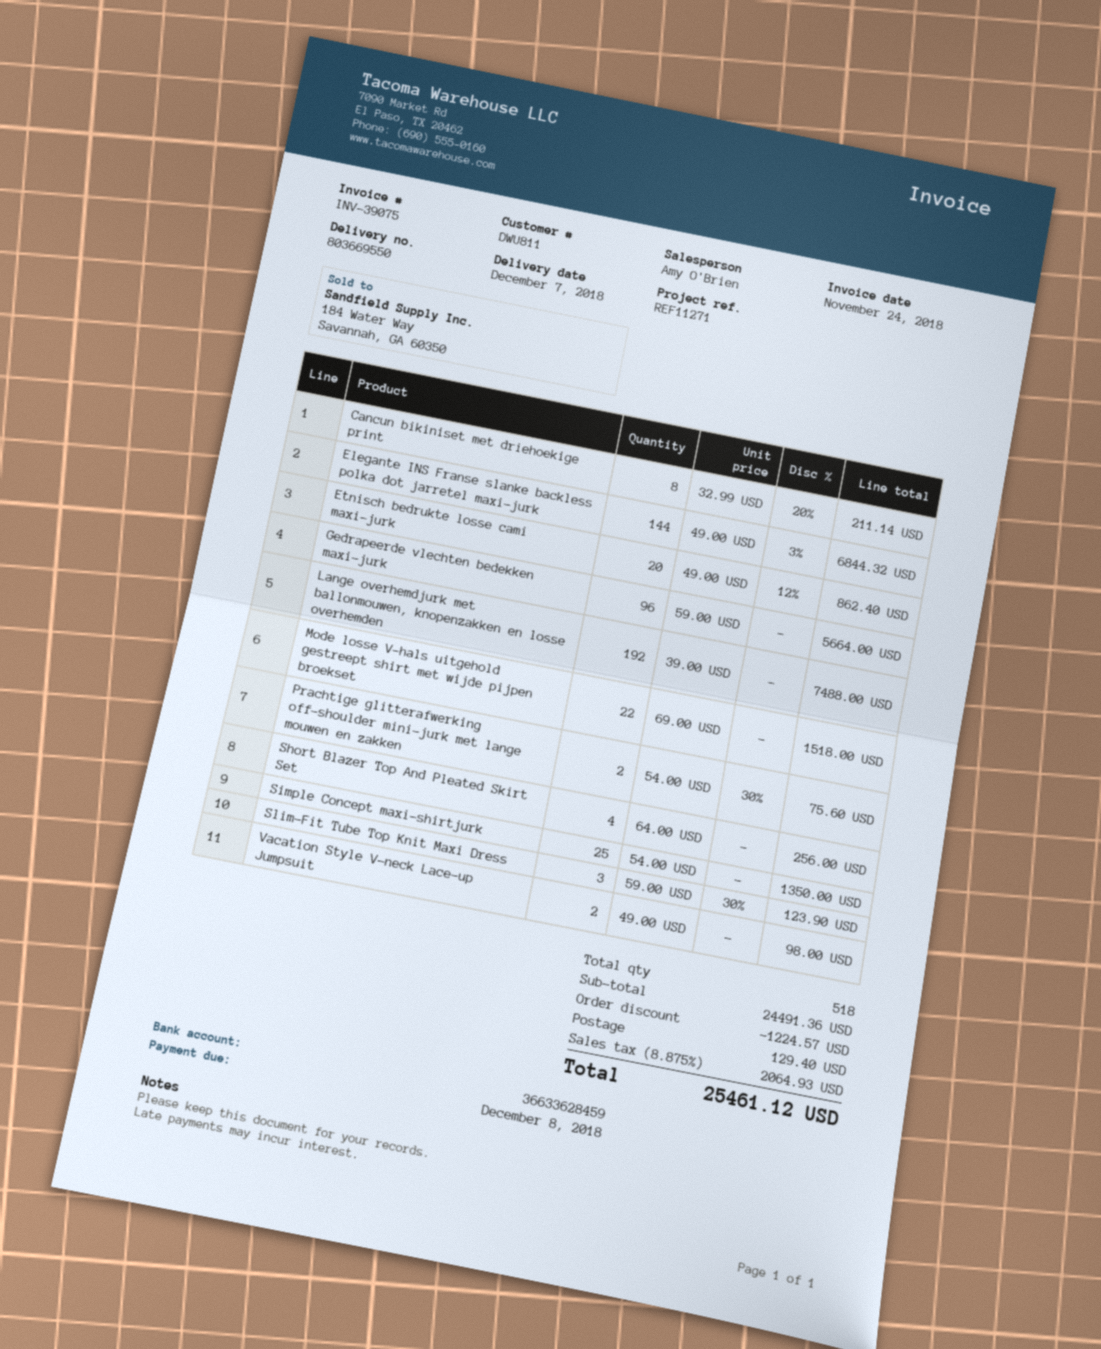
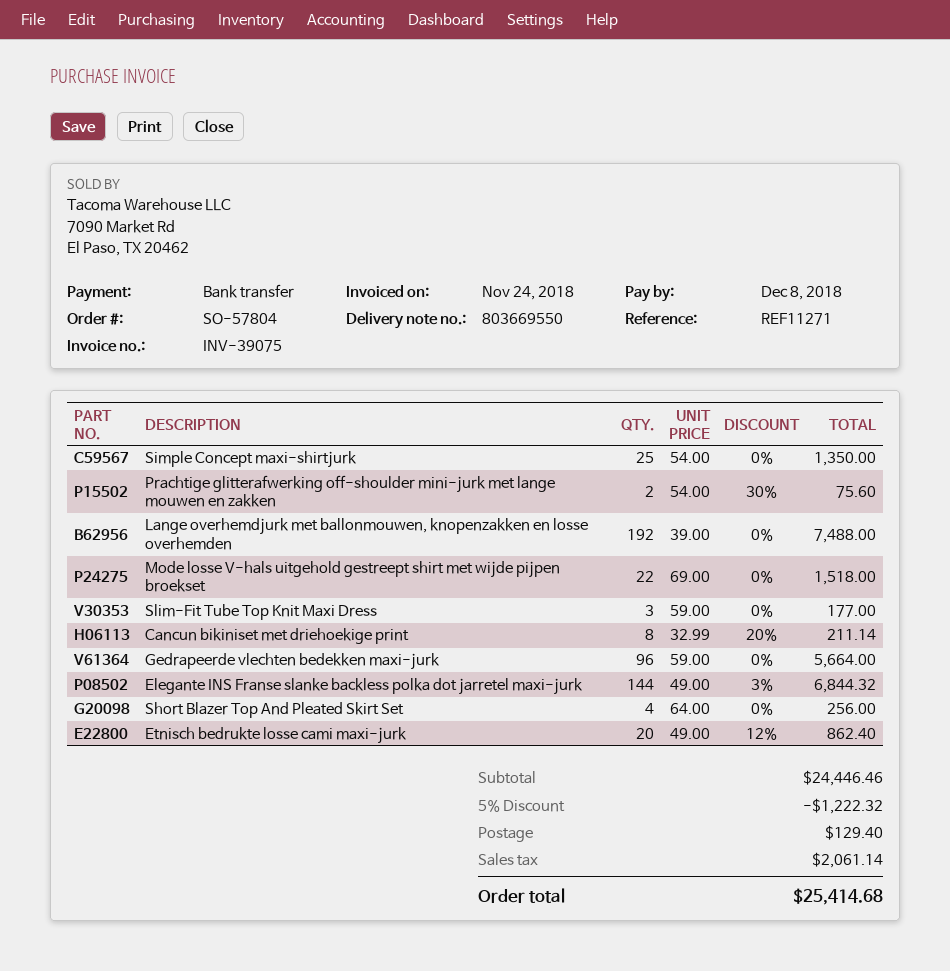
Slim-Fit Tube Top Knit Maxi Dress: 3 x 59.00 - 30% = 123.90 -> 3 x 59.00 = 177.00
Vacation Style V-neck Lace-up Jumpsuit: 2 x 49.00 = 98.00 -> none
subtotal: 24491.36 -> 24446.46
discount: 1224.57 -> 1222.32
tax: 2064.93 -> 2061.14
total: 25461.12 -> 25414.68

